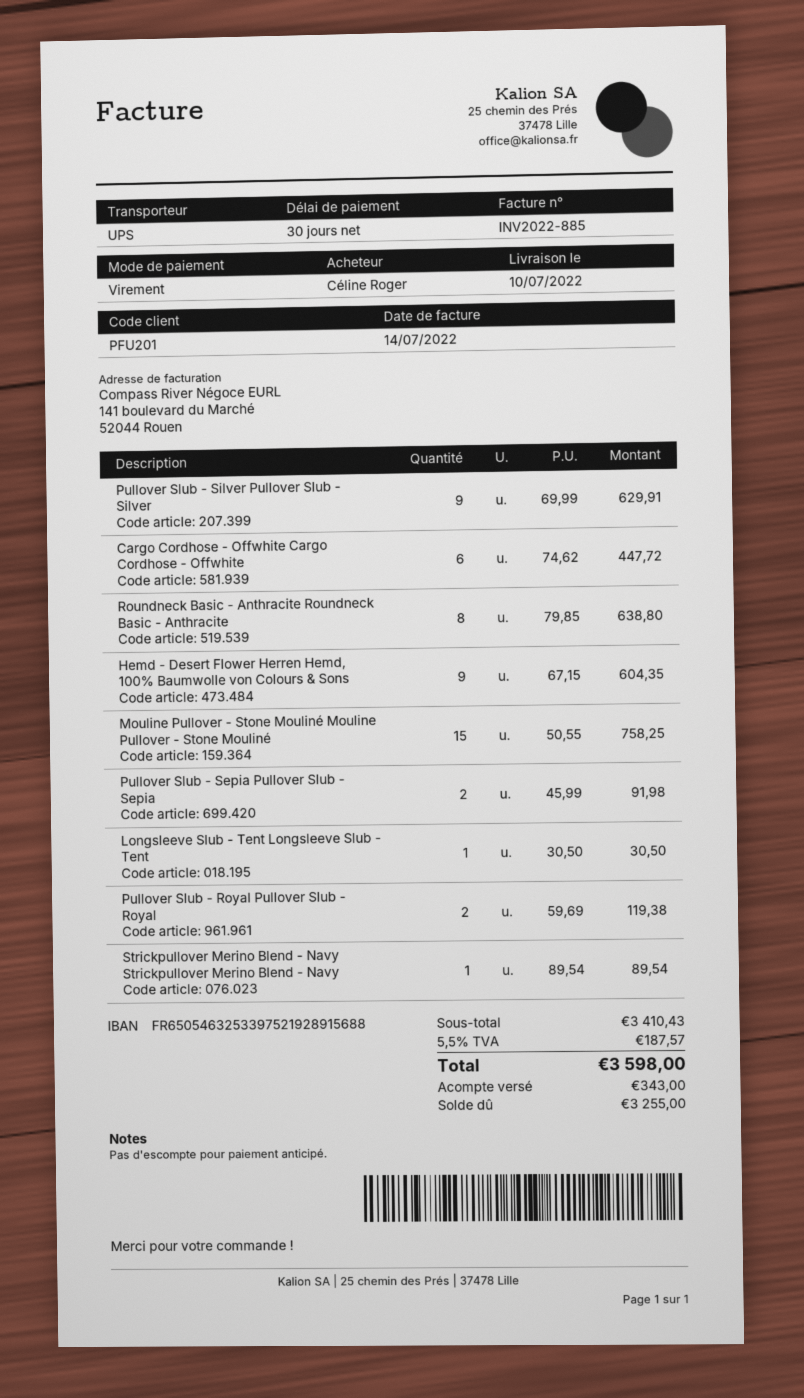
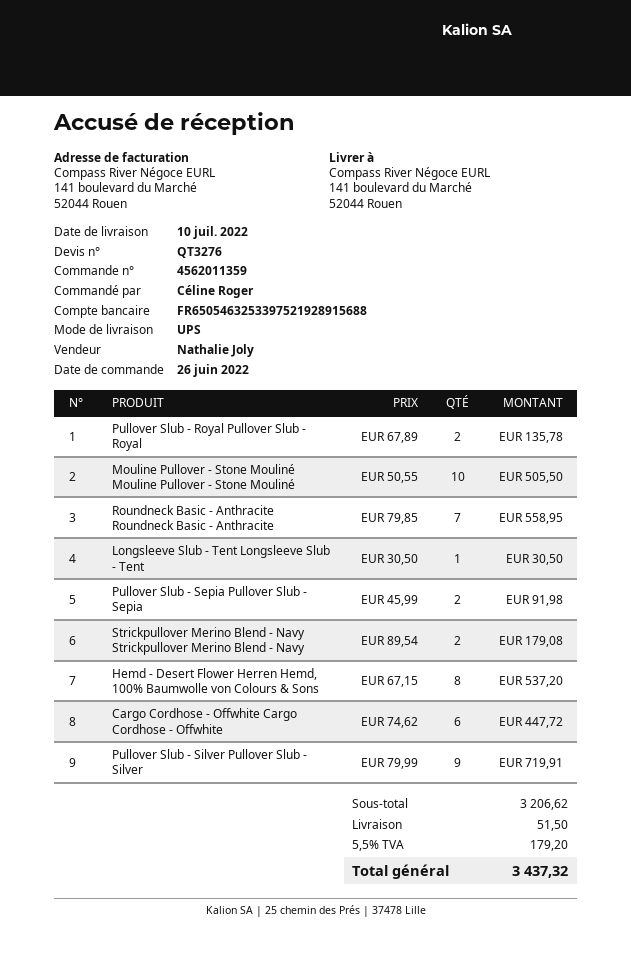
Pullover Slub - Silver Pullover Slub - Silver: 9 x 69.99 = 629.91 -> 9 x 79.99 = 719.91
Roundneck Basic - Anthracite Roundneck Basic - Anthracite: 8 x 79.85 = 638.80 -> 7 x 79.85 = 558.95
Hemd - Desert Flower Herren Hemd, 100% Baumwolle von Colours & Sons: 9 x 67.15 = 604.35 -> 8 x 67.15 = 537.20
Mouline Pullover - Stone Mouliné Mouline Pullover - Stone Mouliné: 15 x 50.55 = 758.25 -> 10 x 50.55 = 505.50
Pullover Slub - Royal Pullover Slub - Royal: 2 x 59.69 = 119.38 -> 2 x 67.89 = 135.78
Strickpullover Merino Blend - Navy Strickpullover Merino Blend - Navy: 1 x 89.54 = 89.54 -> 2 x 89.54 = 179.08
subtotal: 3410.43 -> 3206.62
shipping: none -> 51.50
tax: 5.5% = 187.57 -> 5.5% = 179.20
total: 3598.00 -> 3437.32

